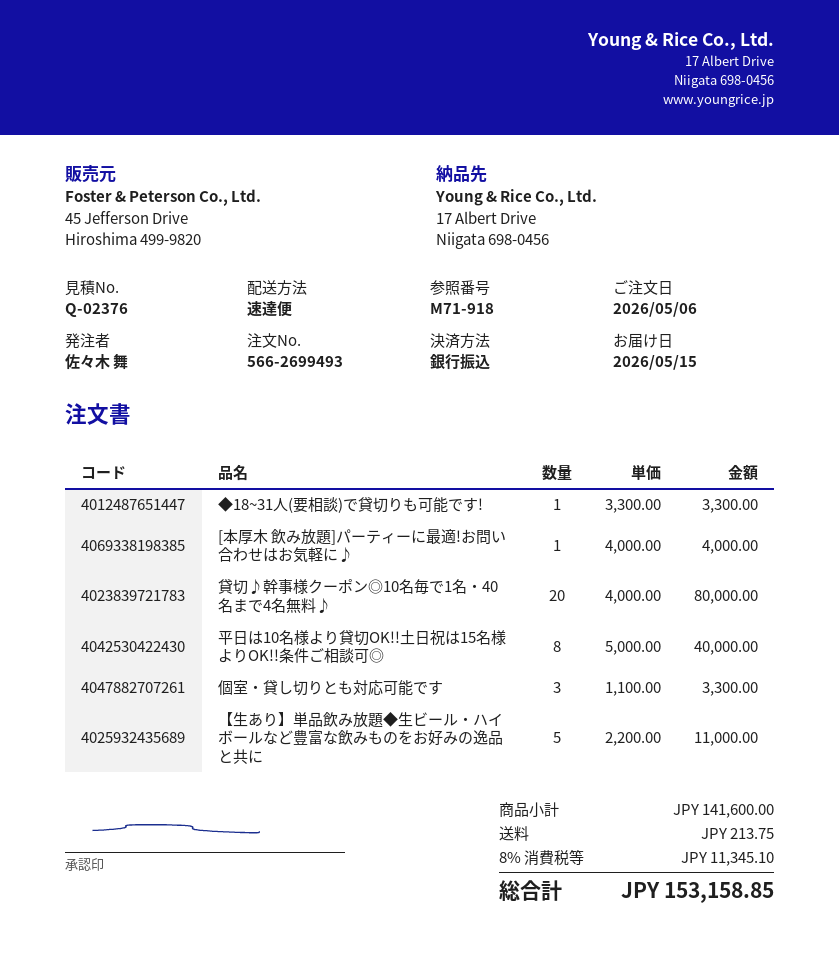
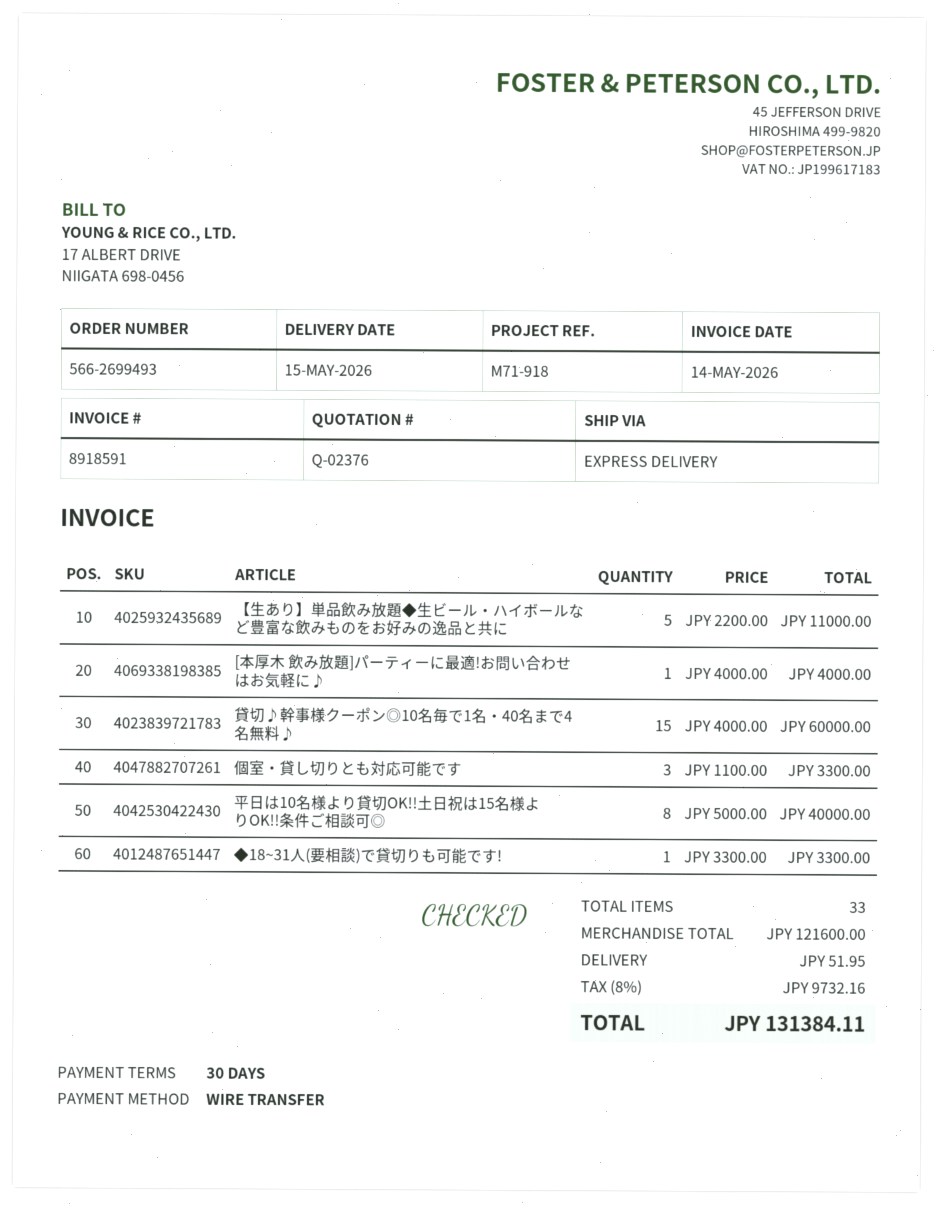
貸切♪幹事様クーポン◎10名毎で1名・40名まで4名無料♪: 20 x 4000.00 = 80000.00 -> 15 x 4000.00 = 60000.00
subtotal: 141600.00 -> 121600.00
shipping: 213.75 -> 51.95
tax: 8% = 11345.10 -> 8% = 9732.16
total: 153158.85 -> 131384.11

